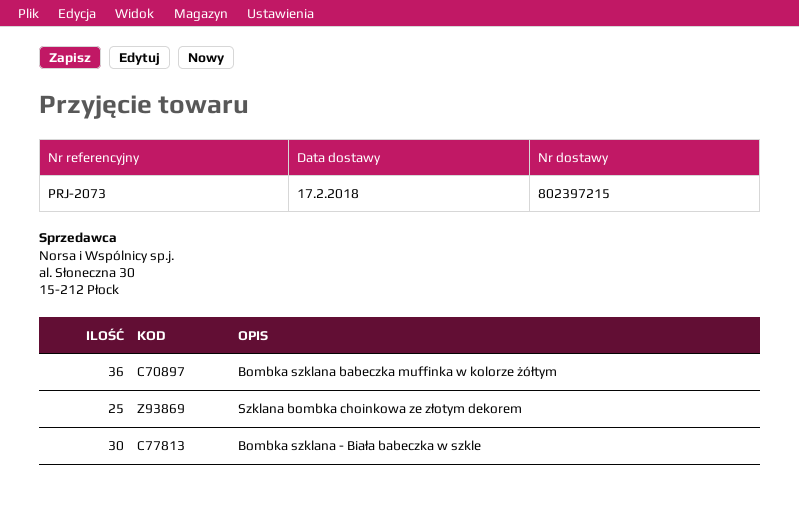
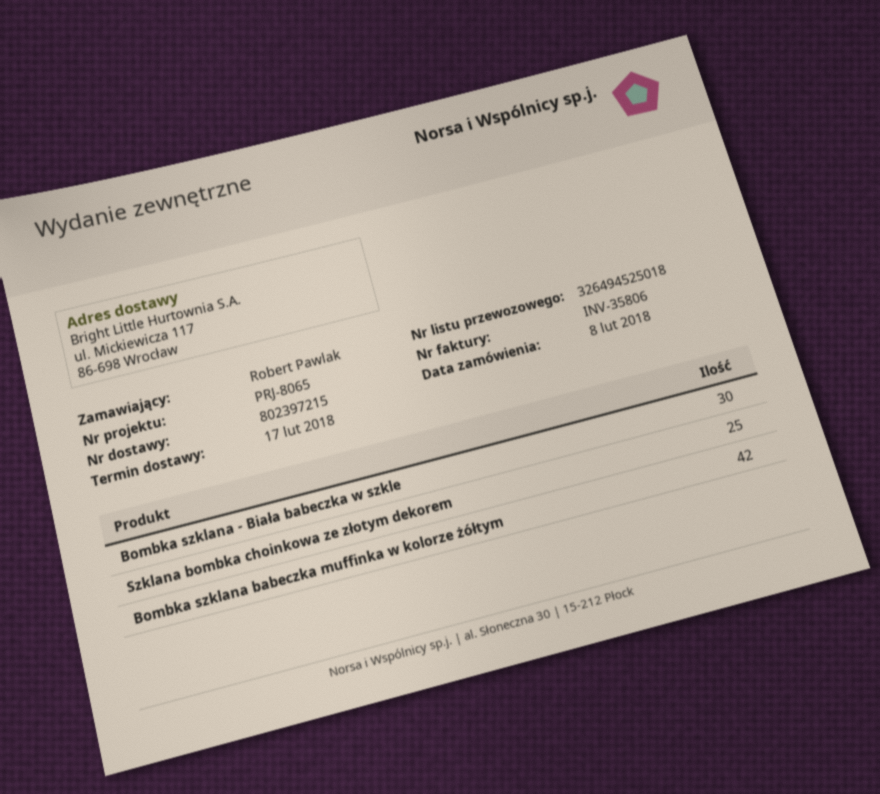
reference: PRJ-2073 -> PRJ-8065
Bombka szklana babeczka muffinka w kolorze żółtym: 36 -> 42

